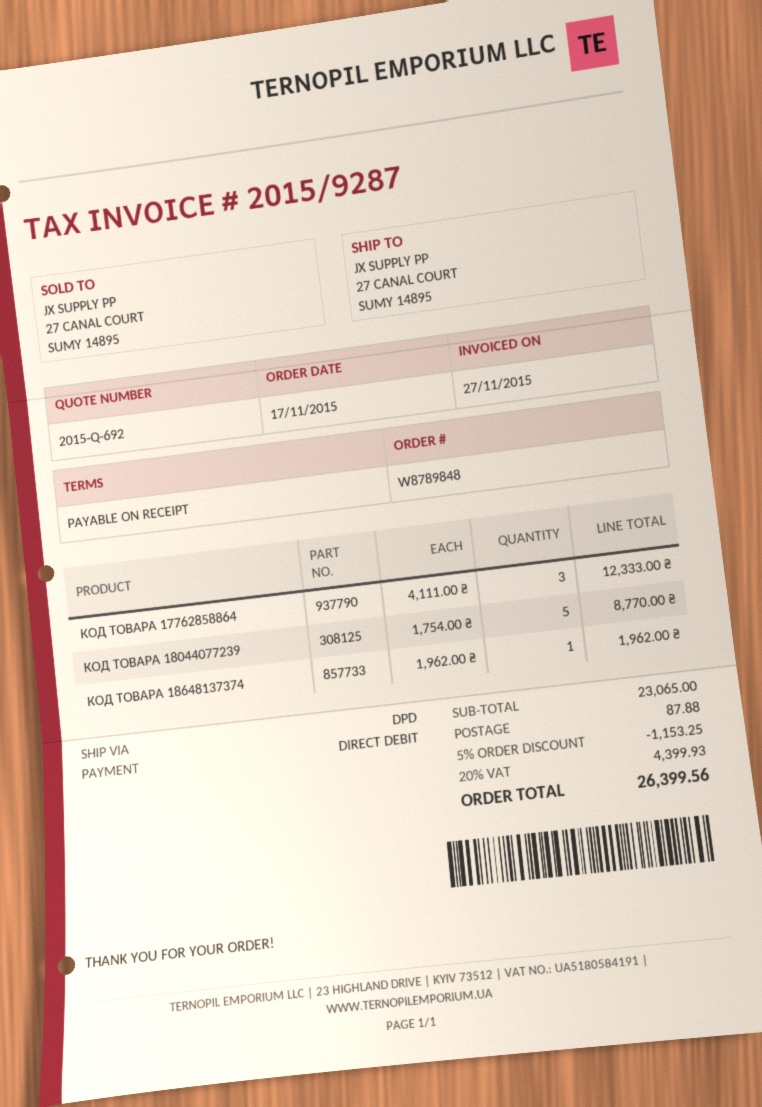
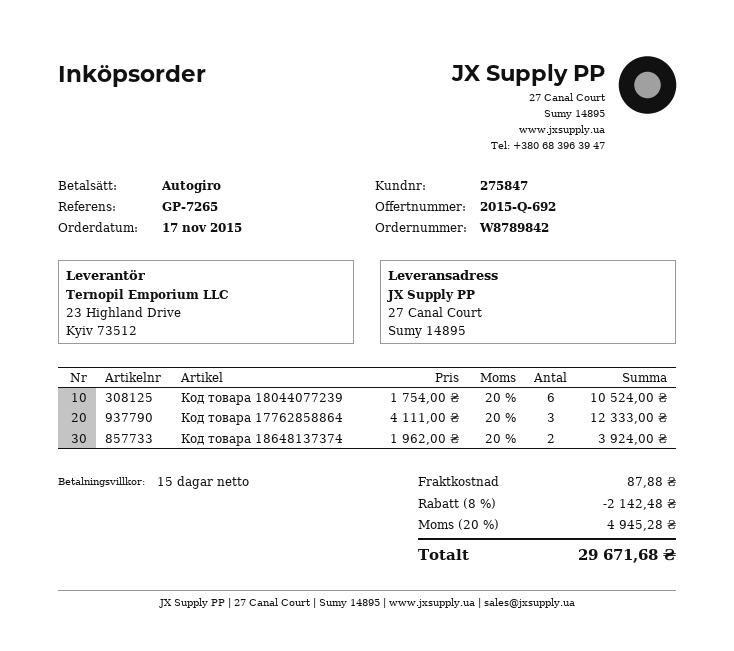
order number: W8789848 -> W8789842
payment terms: on receipt -> 15 days
КОД ТОВАРА 18044077239: 5 x 1754.00 = 8770.00 -> 6 x 1754.00 = 10524.00
КОД ТОВАРА 18648137374: 1 x 1962.00 = 1962.00 -> 2 x 1962.00 = 3924.00
discount: 5% = 1153.25 -> 8% = 2142.48
tax: 20% = 4399.93 -> 20% = 4945.28
total: 26399.56 -> 29671.68

